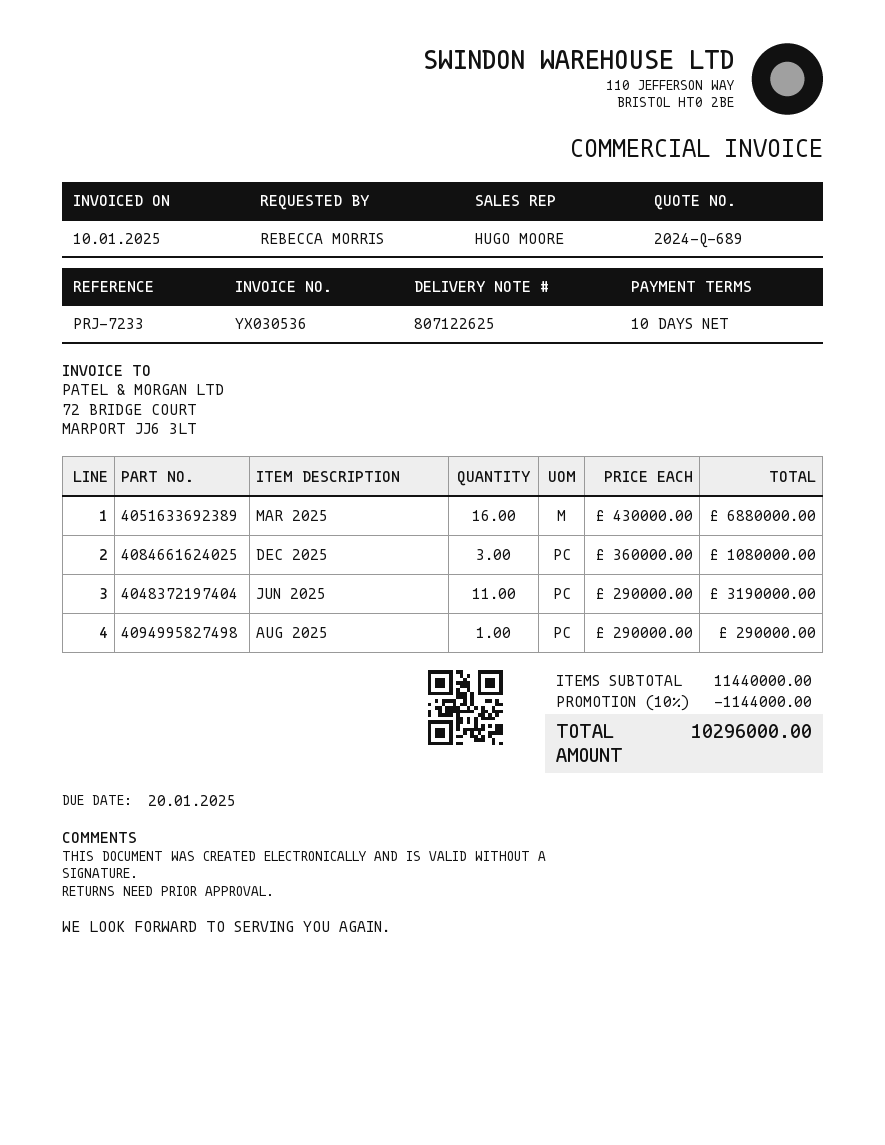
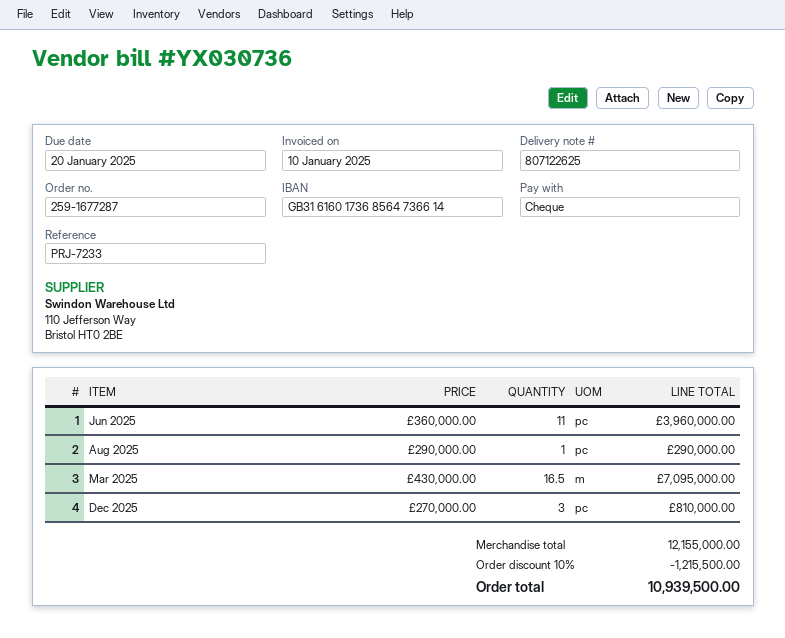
invoice number: YX030536 -> YX030736
MAR 2025: 16 x 430000.00 = 6880000.00 -> 16.5 x 430000.00 = 7095000.00
DEC 2025: 3 x 360000.00 = 1080000.00 -> 3 x 270000.00 = 810000.00
JUN 2025: 11 x 290000.00 = 3190000.00 -> 11 x 360000.00 = 3960000.00
subtotal: 11440000.00 -> 12155000.00
discount: 10% = 1144000.00 -> 10% = 1215500.00
total: 10296000.00 -> 10939500.00

